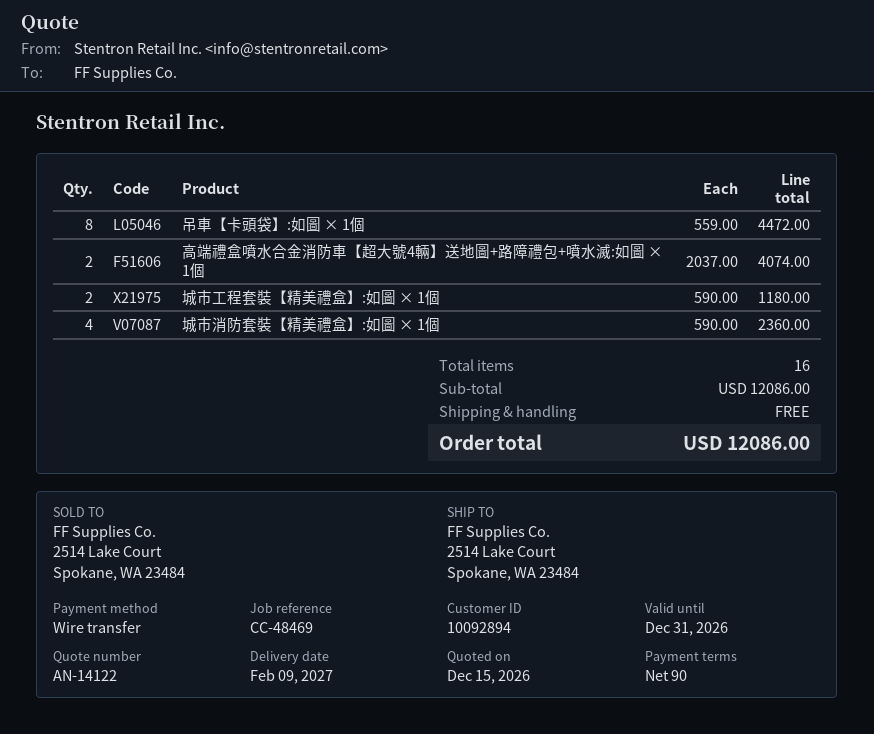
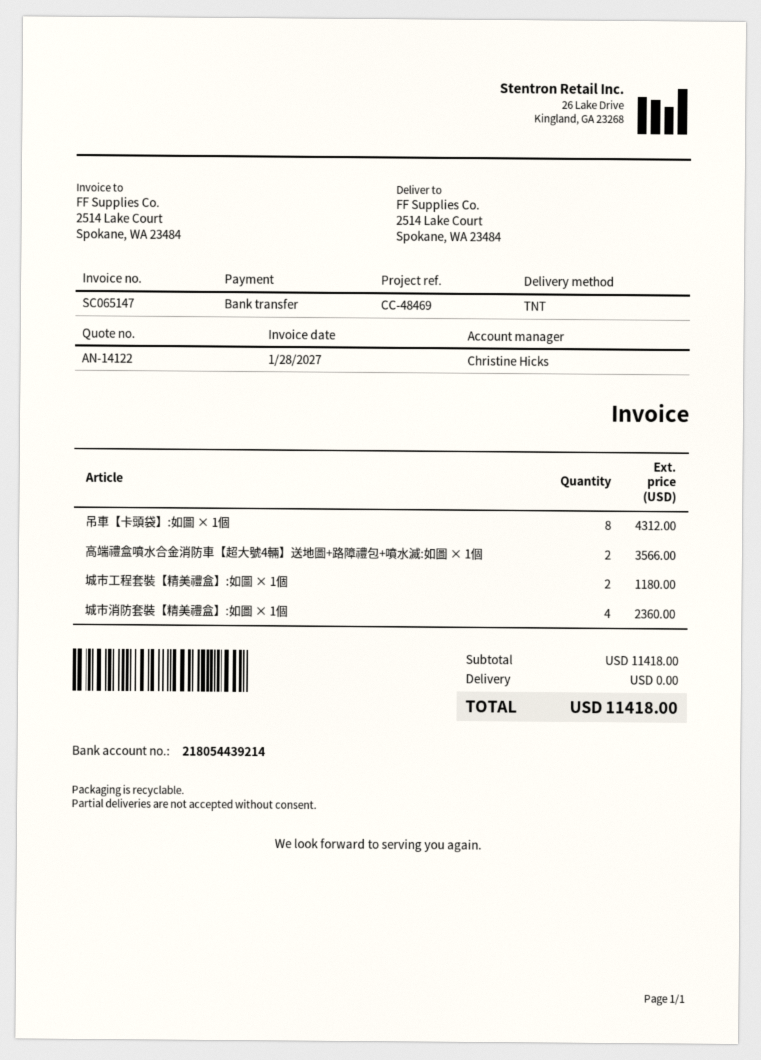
吊車【卡頭袋】:如圖 × 1個: 8 for 4472.00 -> 8 for 4312.00
高端禮盒噴水合金消防車【超大號4輛】送地圖+路障禮包+噴水滅:如圖 × 1個: 2 for 4074.00 -> 2 for 3566.00
subtotal: 12086.00 -> 11418.00
total: 12086.00 -> 11418.00

